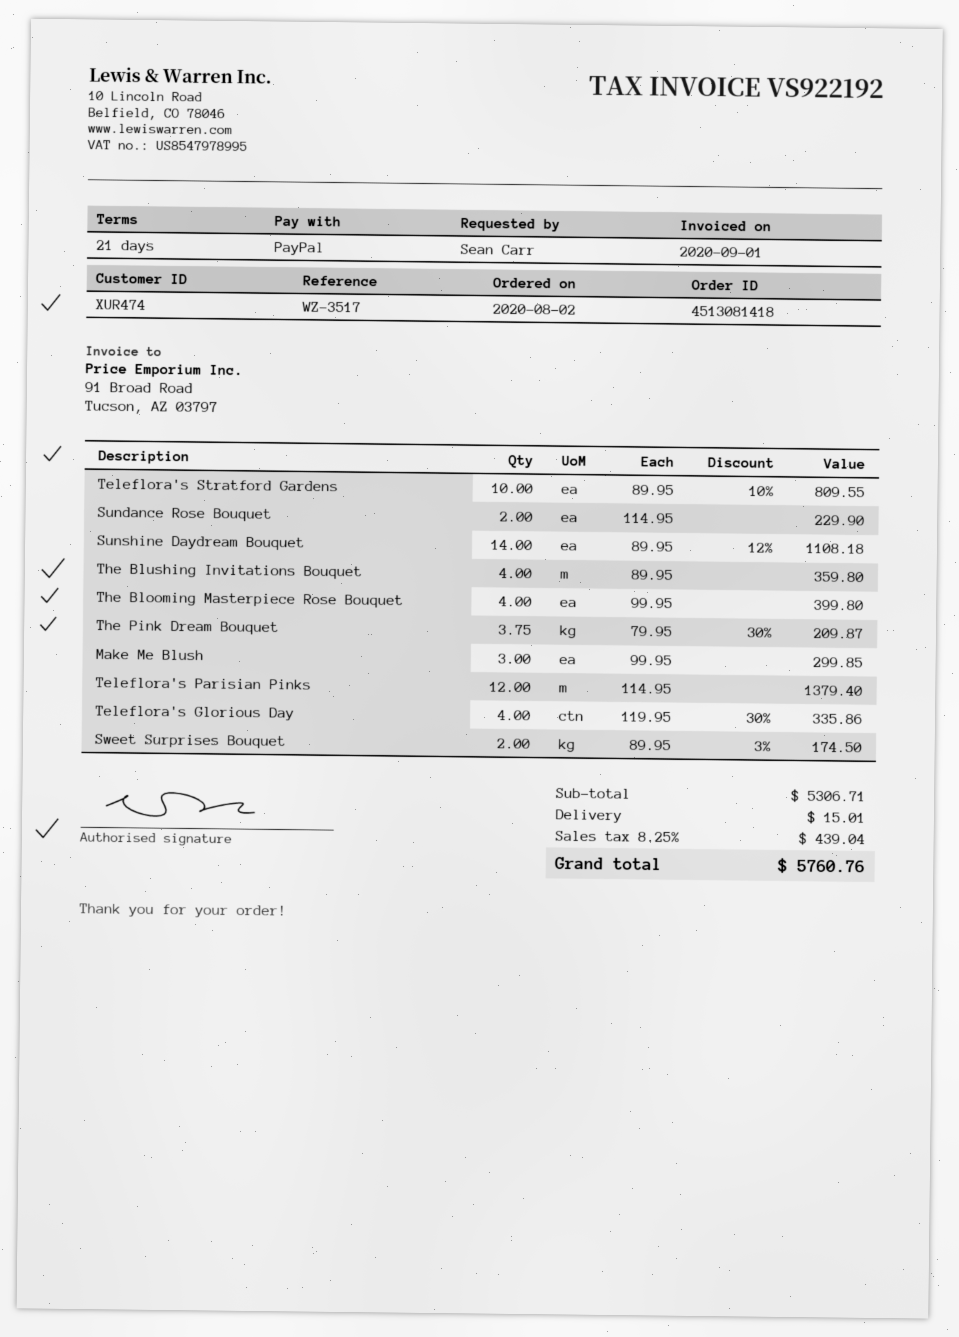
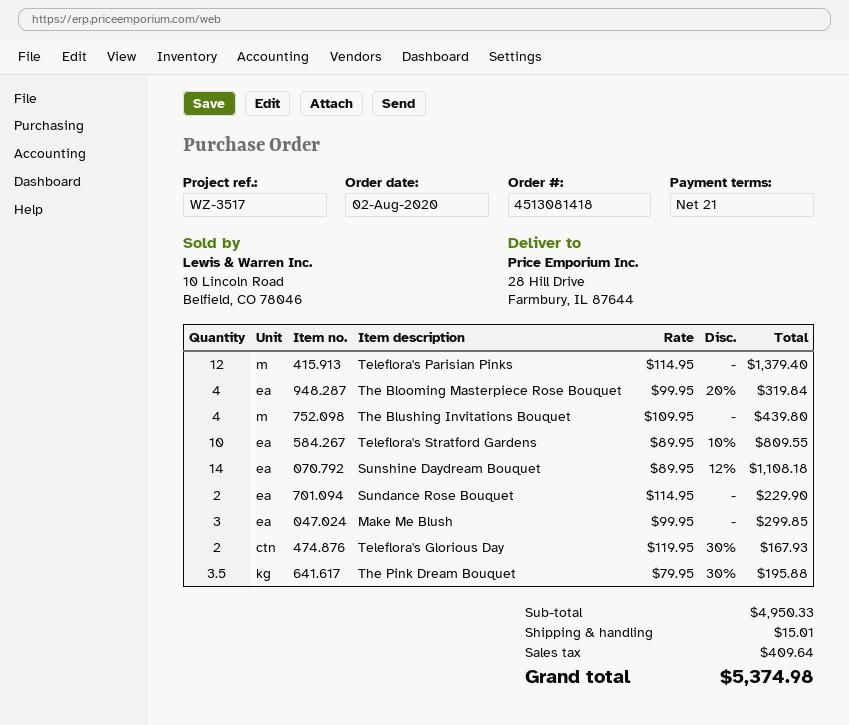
The Blushing Invitations Bouquet: 4 x 89.95 = 359.80 -> 4 x 109.95 = 439.80
The Blooming Masterpiece Rose Bouquet: 4 x 99.95 = 399.80 -> 4 x 99.95 - 20% = 319.84
The Pink Dream Bouquet: 3.75 x 79.95 - 30% = 209.87 -> 3.5 x 79.95 - 30% = 195.88
Teleflora's Glorious Day: 4 x 119.95 - 30% = 335.86 -> 2 x 119.95 - 30% = 167.93
Sweet Surprises Bouquet: 2 x 89.95 - 3% = 174.50 -> none
subtotal: 5306.71 -> 4950.33
tax: 439.04 -> 409.64
total: 5760.76 -> 5374.98

